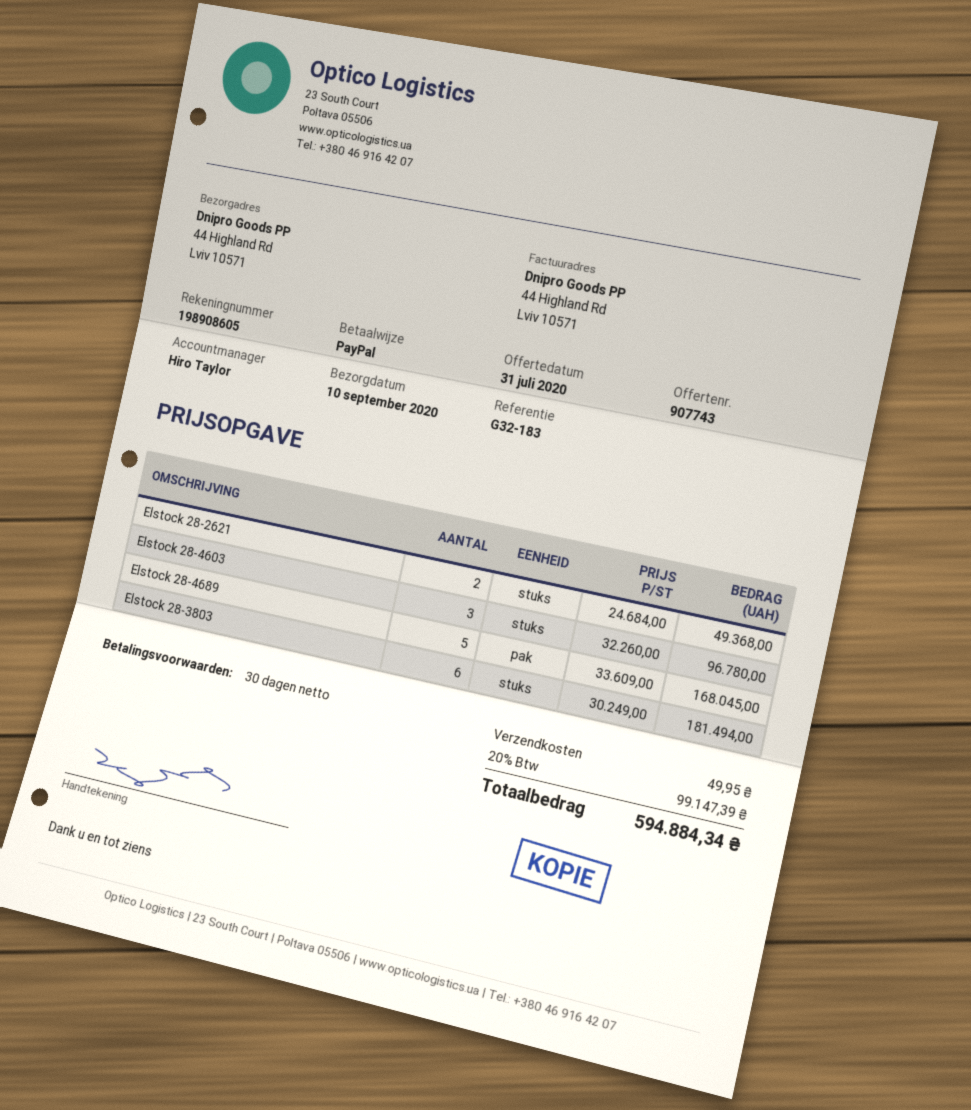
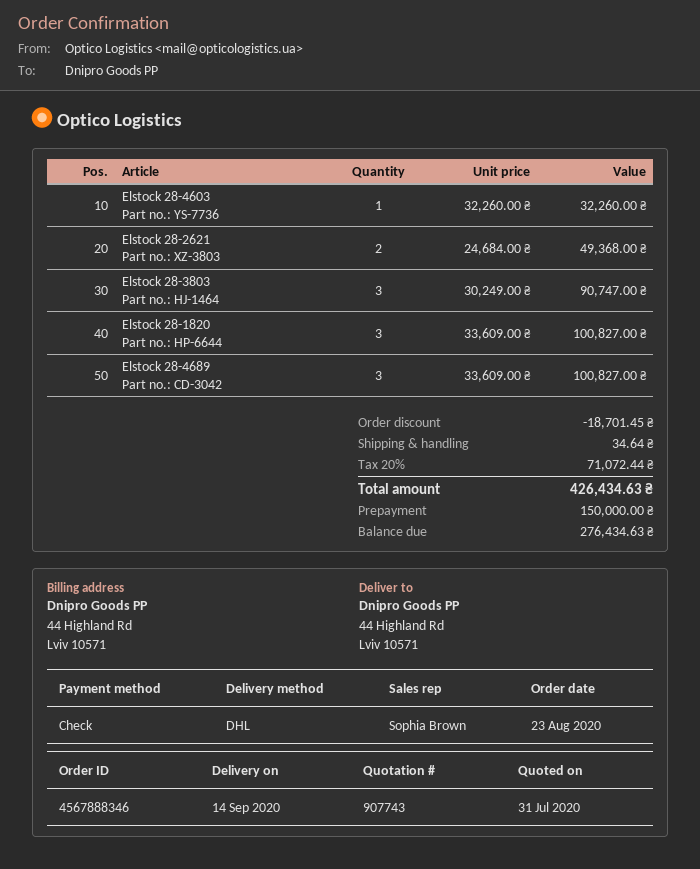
delivery date: 2020-09-10 -> 2020-09-14
sales rep: Hiro Taylor -> Sophia Brown
payment method: PayPal -> cheque
Elstock 28-4603: 3 x 32260.00 = 96780.00 -> 1 x 32260.00 = 32260.00
Elstock 28-4689: 5 x 33609.00 = 168045.00 -> 3 x 33609.00 = 100827.00
Elstock 28-3803: 6 x 30249.00 = 181494.00 -> 3 x 30249.00 = 90747.00
Elstock 28-1820: none -> 3 x 33609.00 = 100827.00
discount: none -> 18701.45
shipping: 49.95 -> 34.64
tax: 20% = 99147.39 -> 20% = 71072.44
total: 594884.34 -> 426434.63

